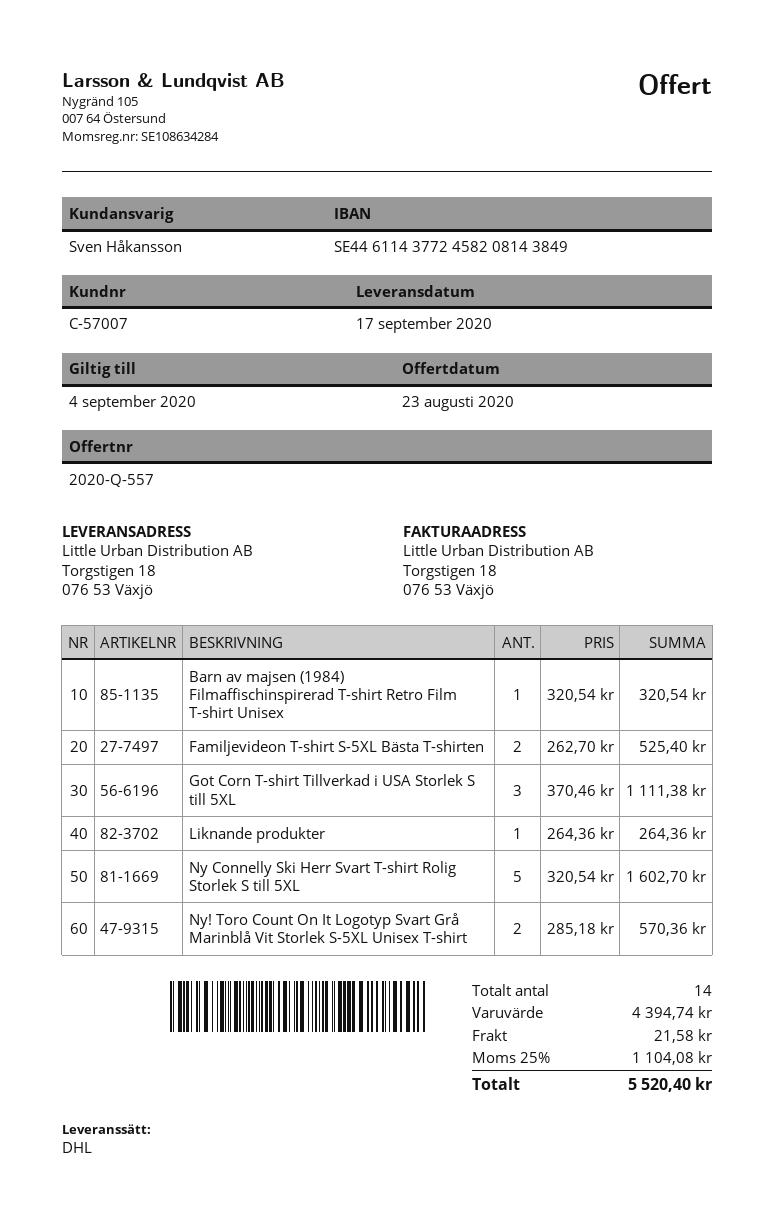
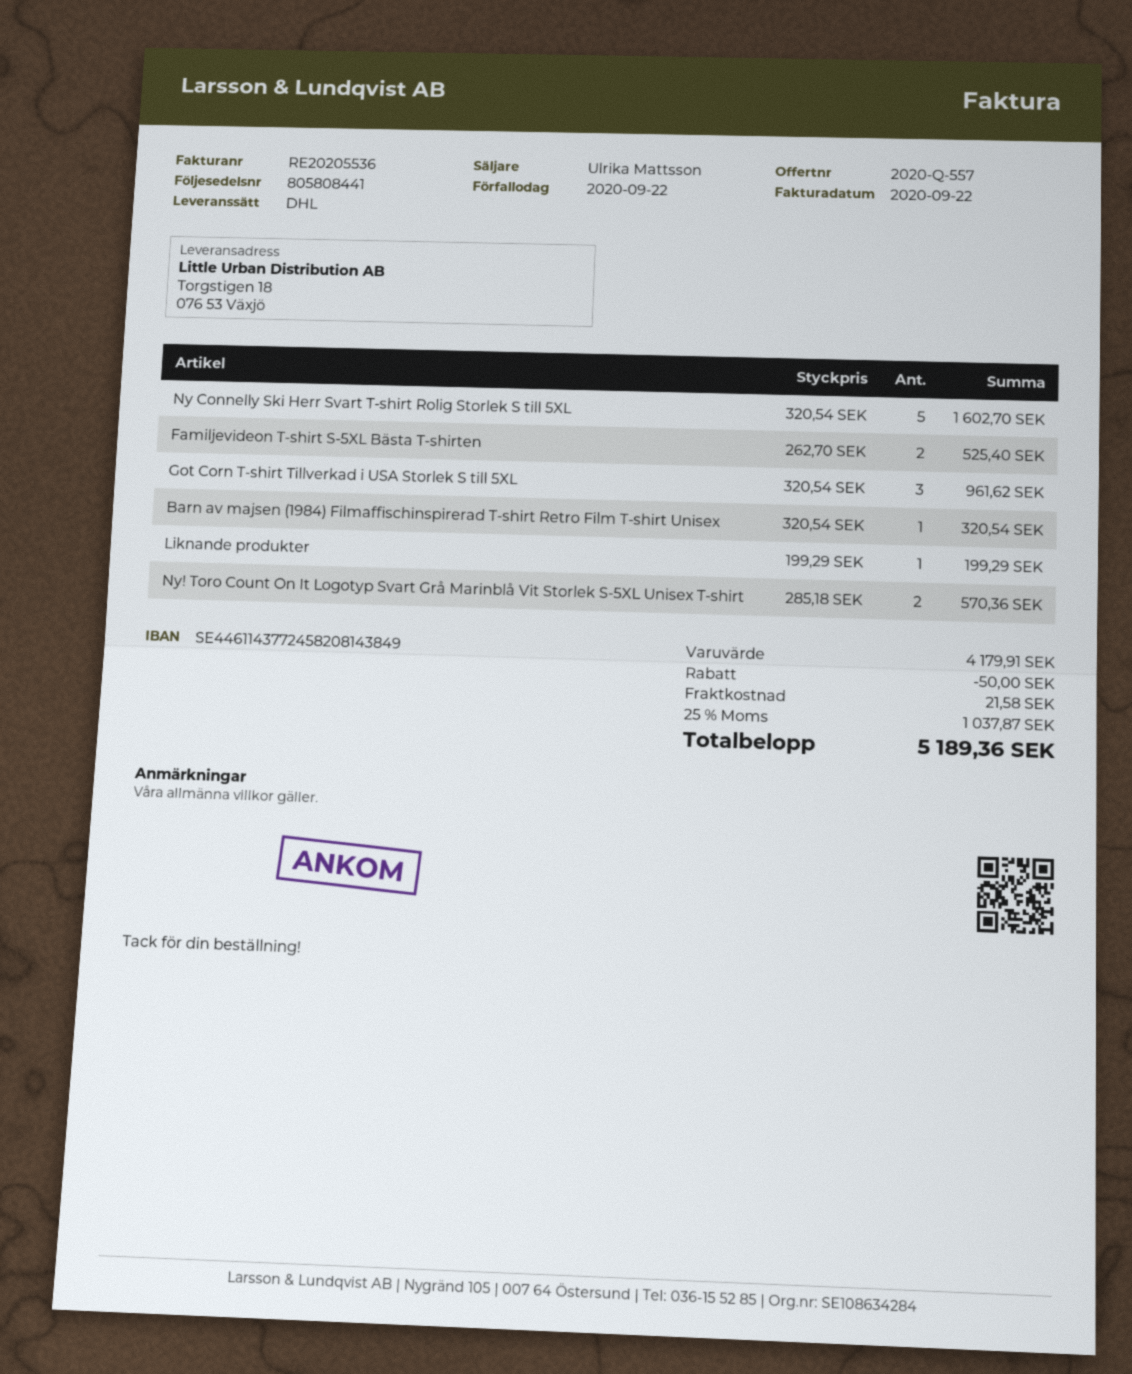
sales rep: Sven Håkansson -> Ulrika Mattsson
Got Corn T-shirt Tillverkad i USA Storlek S till 5XL: 3 x 370.46 = 1111.38 -> 3 x 320.54 = 961.62
Liknande produkter: 1 x 264.36 = 264.36 -> 1 x 199.29 = 199.29
subtotal: 4394.74 -> 4179.91
discount: none -> 50.00
tax: 25% = 1104.08 -> 25% = 1037.87
total: 5520.40 -> 5189.36

